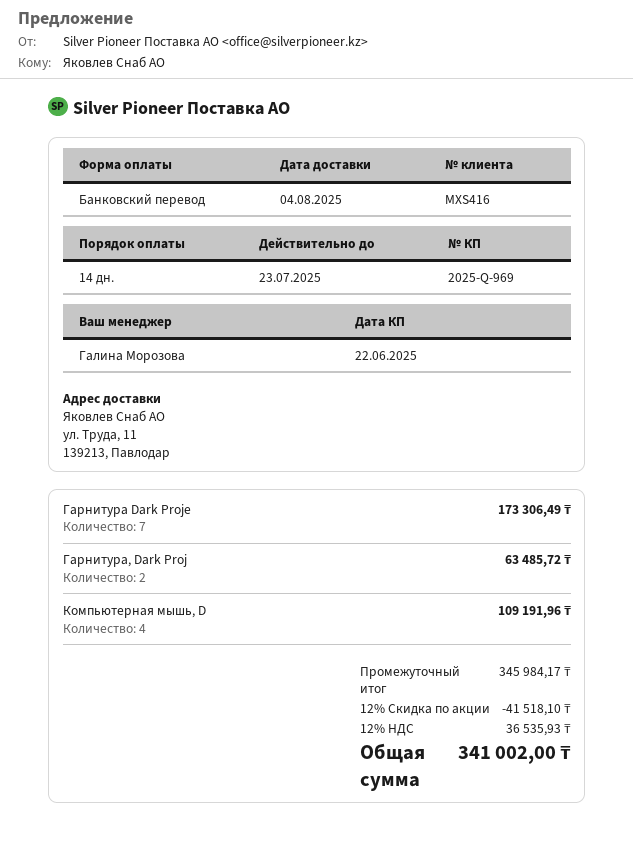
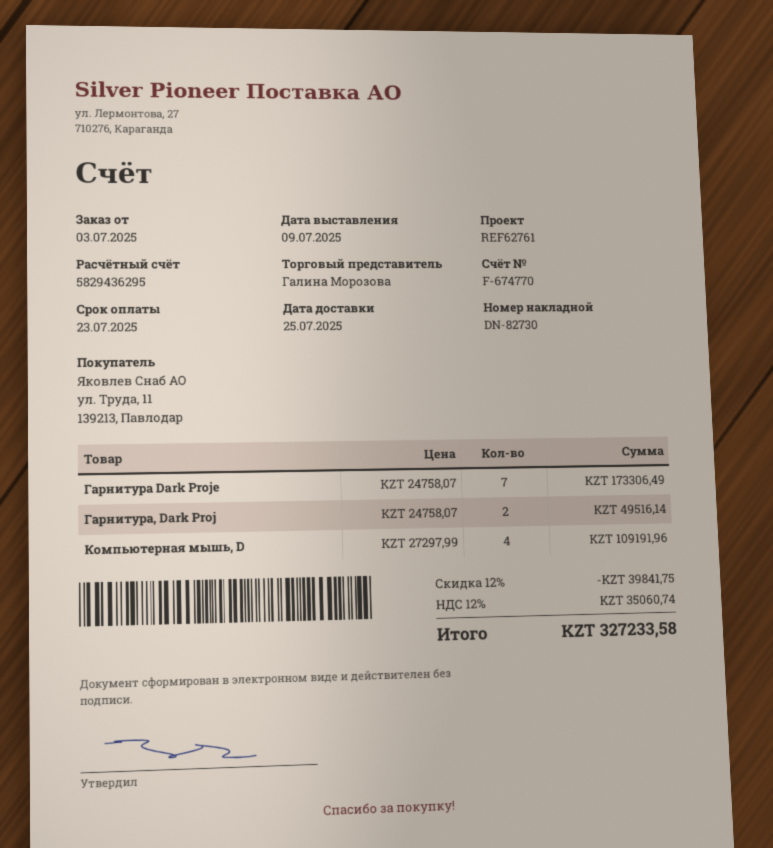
delivery date: 2025-08-04 -> 2025-07-25
Гарнитура, Dark Proj: 2 for 63485.72 -> 2 for 49516.14
discount: 12% = 41518.10 -> 12% = 39841.75
tax: 12% = 36535.93 -> 12% = 35060.74
total: 341002.00 -> 327233.58

